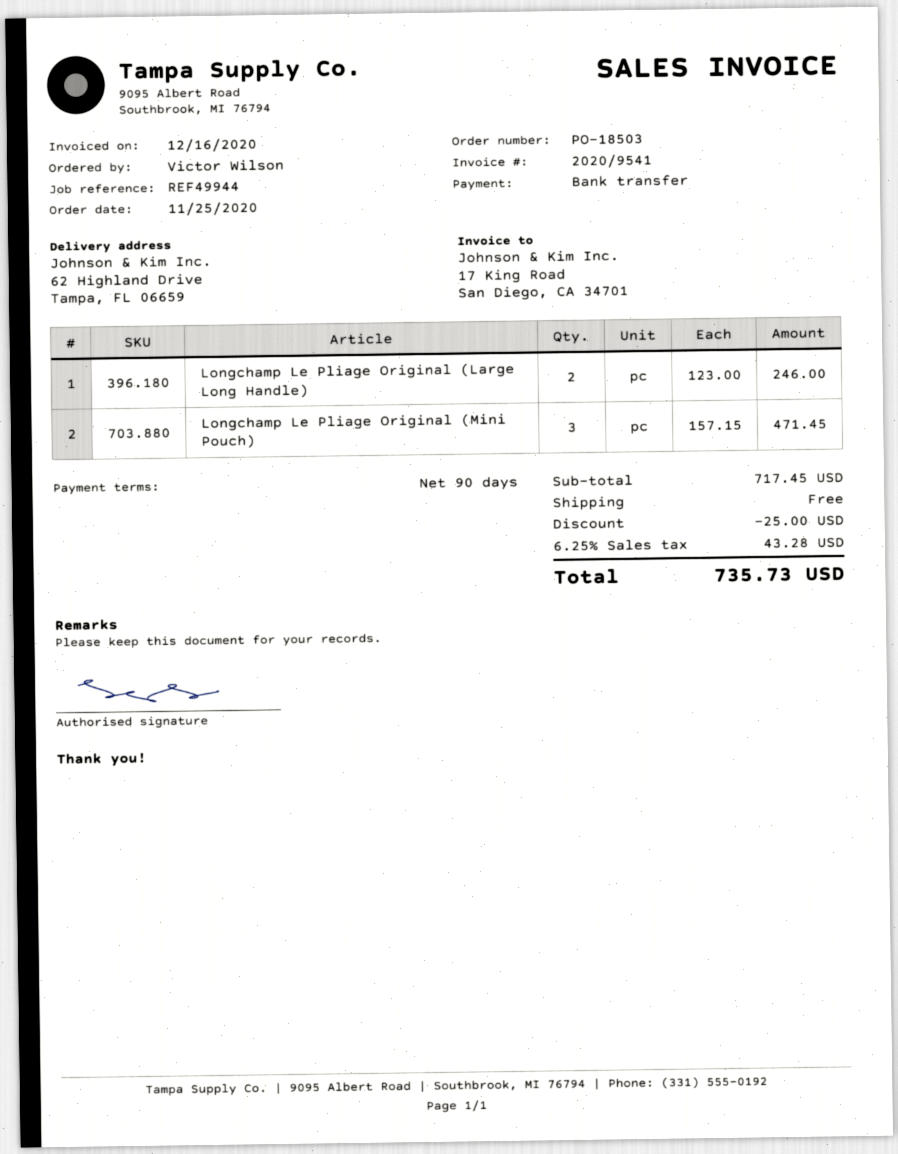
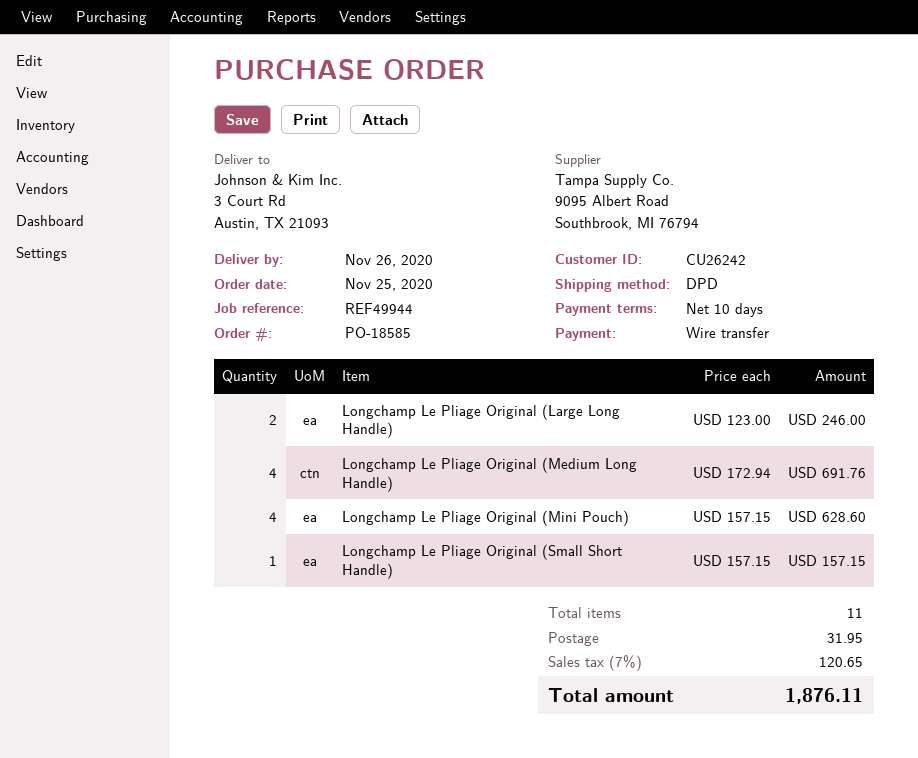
order number: PO-18503 -> PO-18585
payment terms: 90 days -> 10 days
ship to: 62 Highland Drive, Tampa, FL 06659 -> 3 Court Rd, Austin, TX 21093
Longchamp Le Pliage Original (Mini Pouch): 3 x 157.15 = 471.45 -> 4 x 157.15 = 628.60
Longchamp Le Pliage Original (Medium Long Handle): none -> 4 x 172.94 = 691.76
Longchamp Le Pliage Original (Small Short Handle): none -> 1 x 157.15 = 157.15
discount: 25.00 -> none
shipping: 0.00 -> 31.95
tax: 6.25% = 43.28 -> 7% = 120.65
total: 735.73 -> 1876.11

